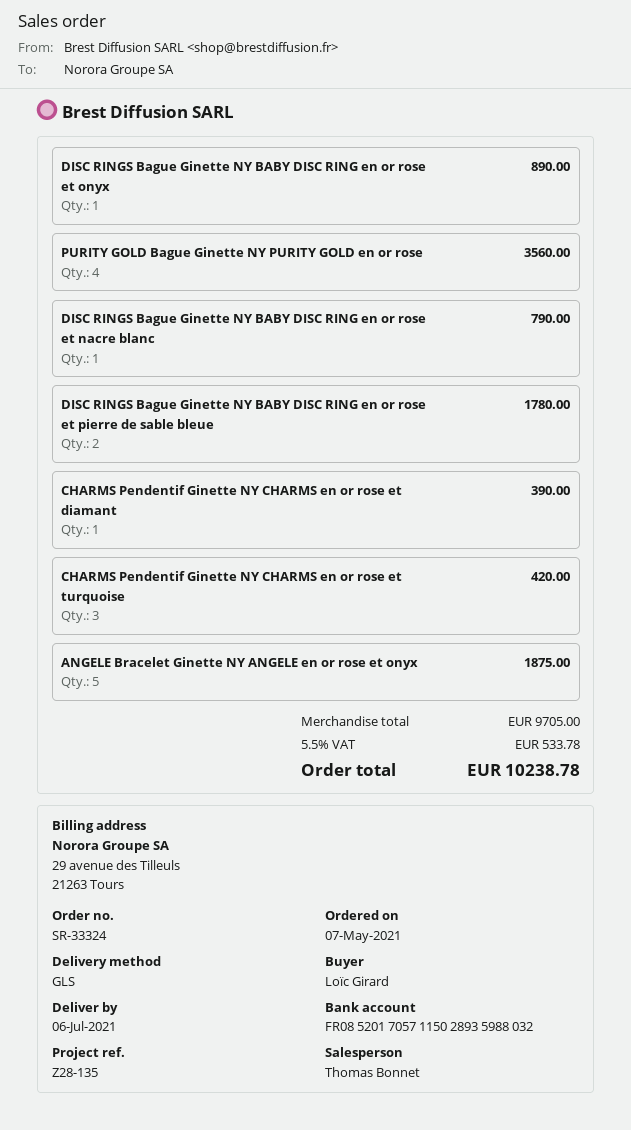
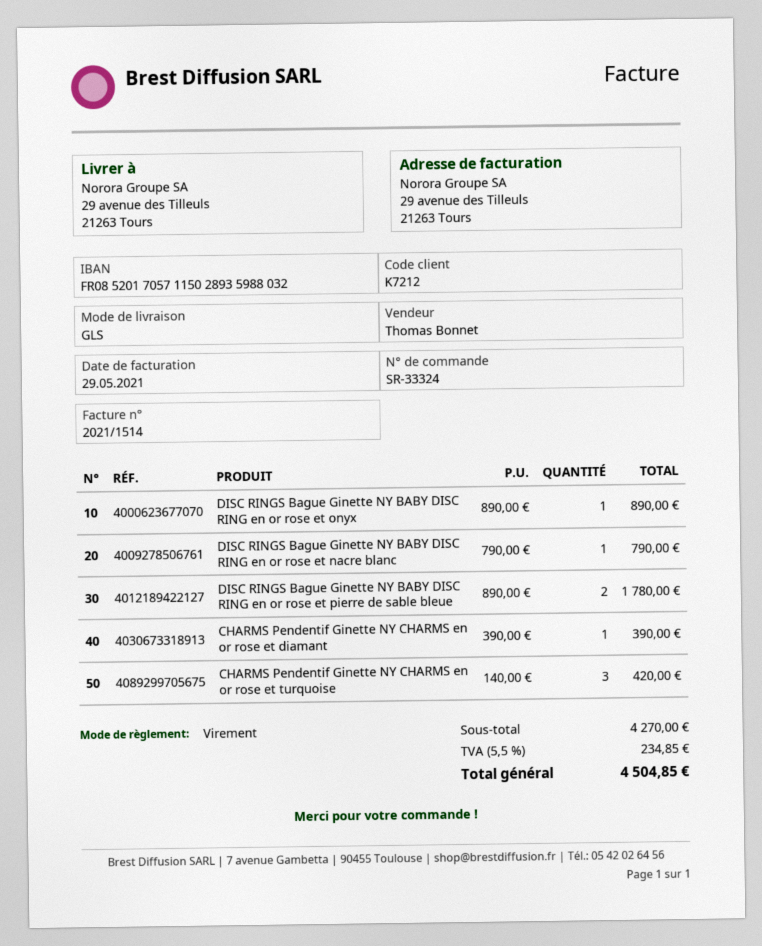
PURITY GOLD Bague Ginette NY PURITY GOLD en or rose: 4 for 3560.00 -> none
ANGELE Bracelet Ginette NY ANGELE en or rose et onyx: 5 for 1875.00 -> none
subtotal: 9705.00 -> 4270.00
tax: 5.5% = 533.78 -> 5.5% = 234.85
total: 10238.78 -> 4504.85

